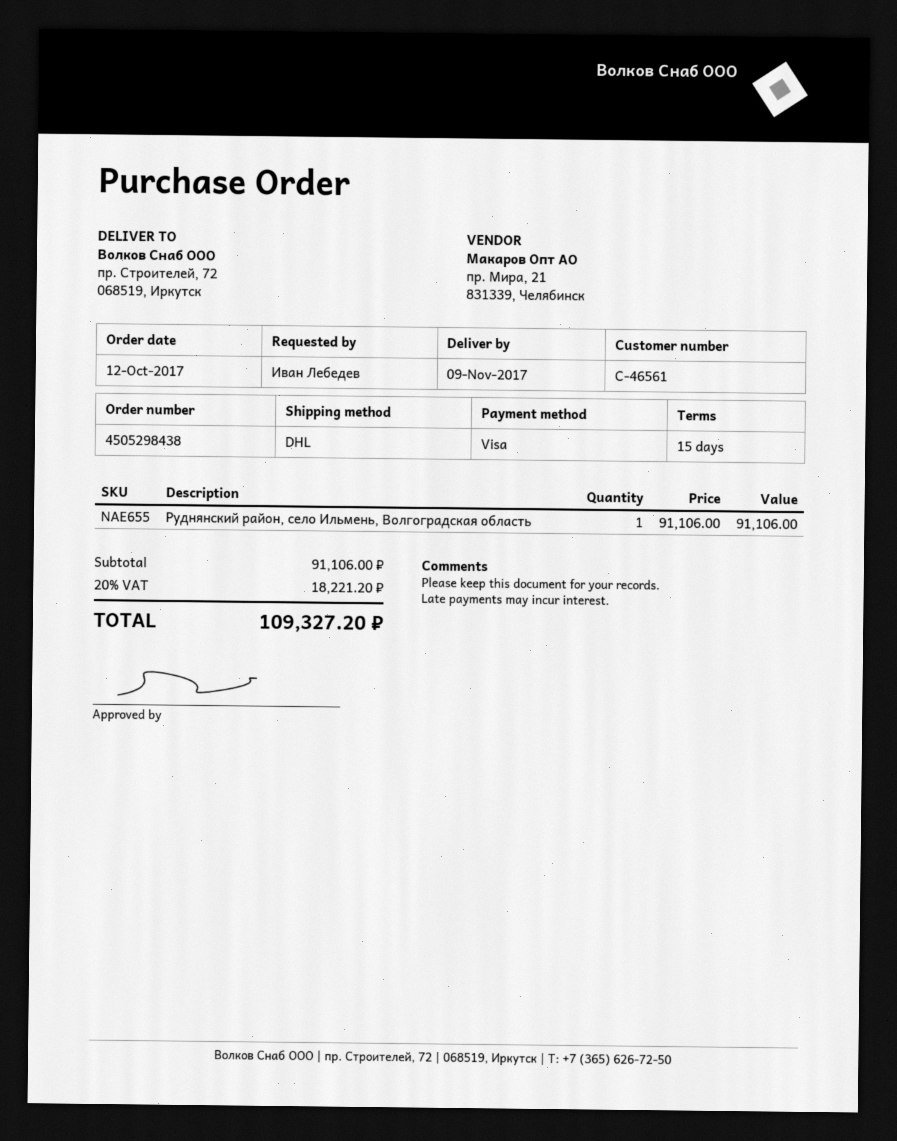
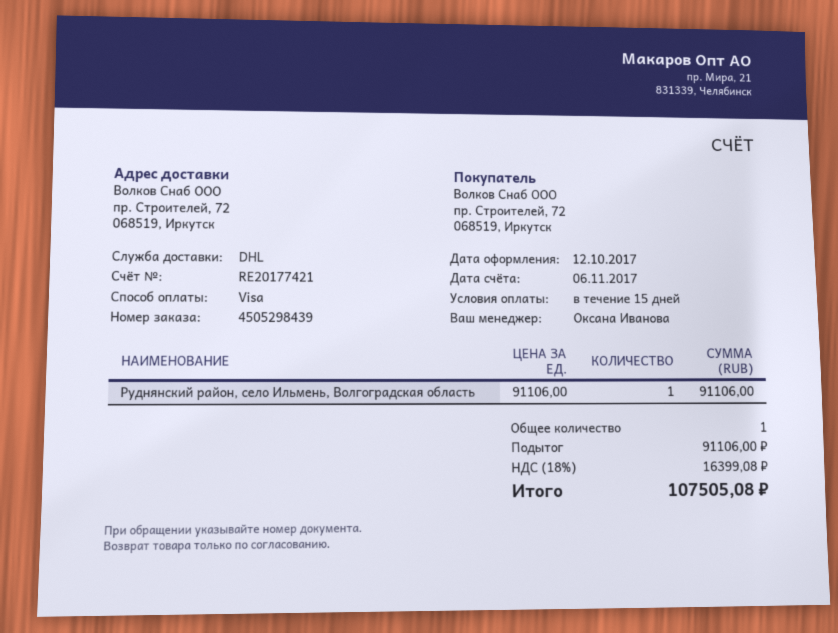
order number: 4505298438 -> 4505298439
tax: 20% = 18221.20 -> 18% = 16399.08
total: 109327.20 -> 107505.08

